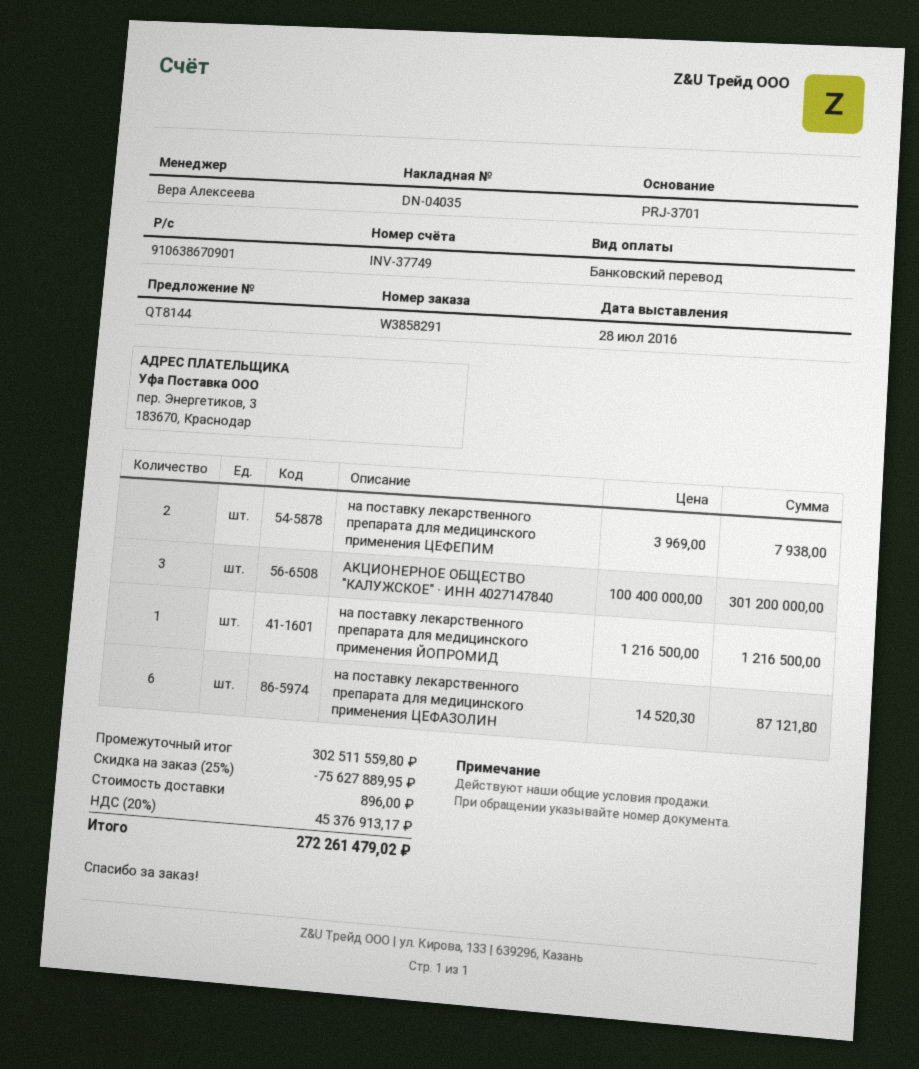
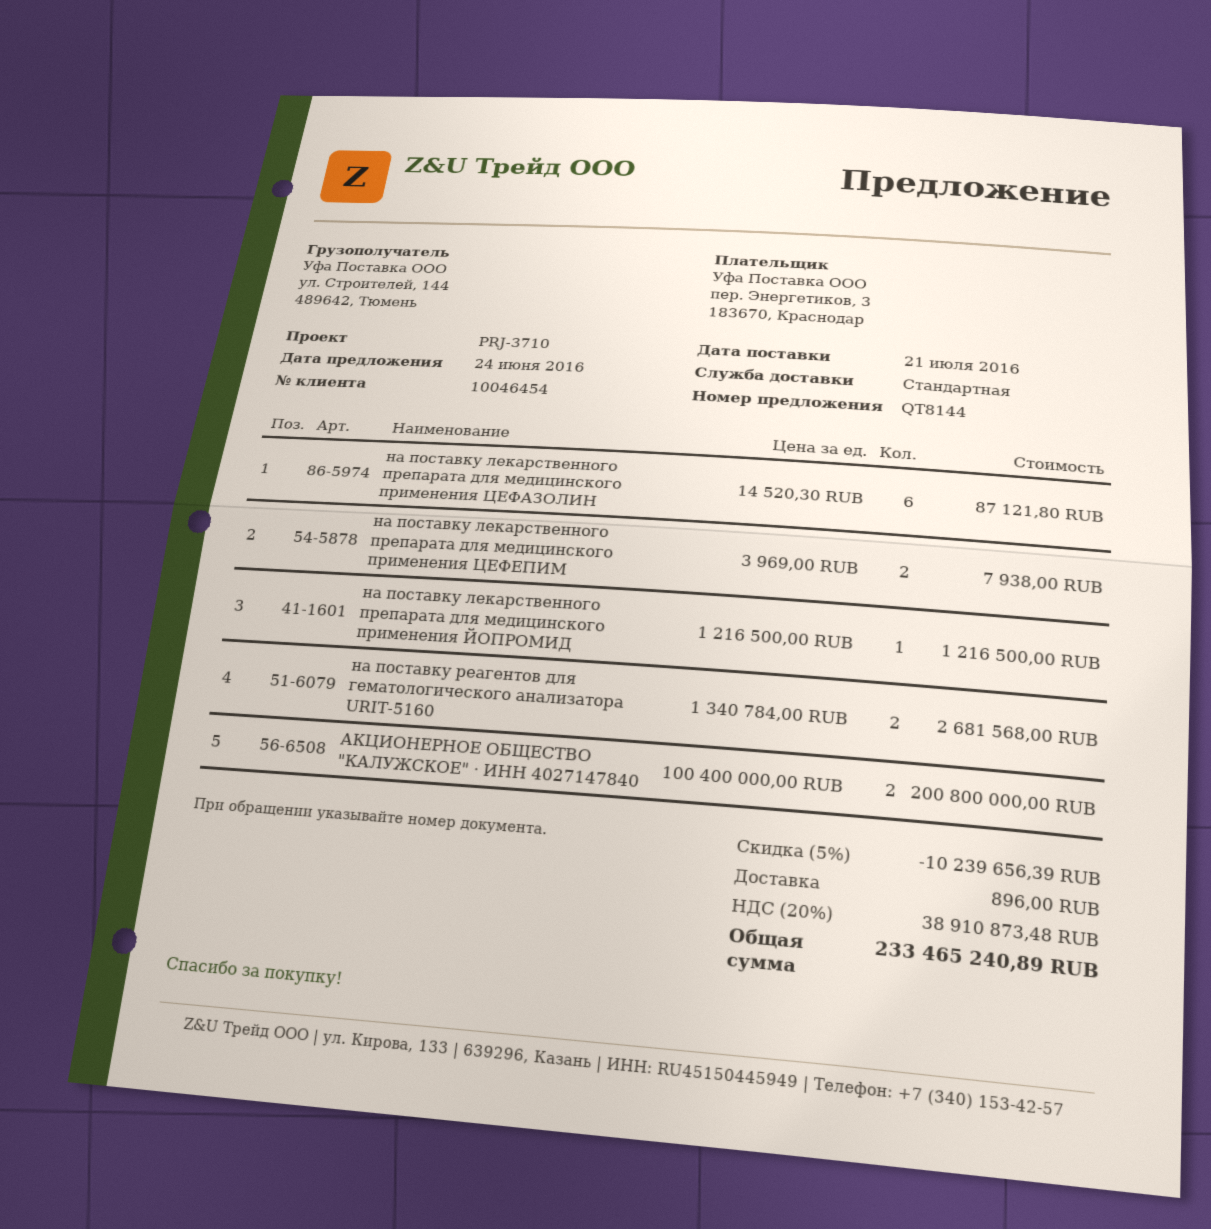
reference: PRJ-3701 -> PRJ-3710
АКЦИОНЕРНОЕ ОБЩЕСТВО "КАЛУЖСКОЕ" · ИНН 4027147840: 3 x 100400000.00 = 301200000.00 -> 2 x 100400000.00 = 200800000.00
на поставку реагентов для гематологического анализатора URIT-5160: none -> 2 x 1340784.00 = 2681568.00
discount: 25% = 75627889.95 -> 5% = 10239656.39
tax: 20% = 45376913.17 -> 20% = 38910873.48
total: 272261479.02 -> 233465240.89

